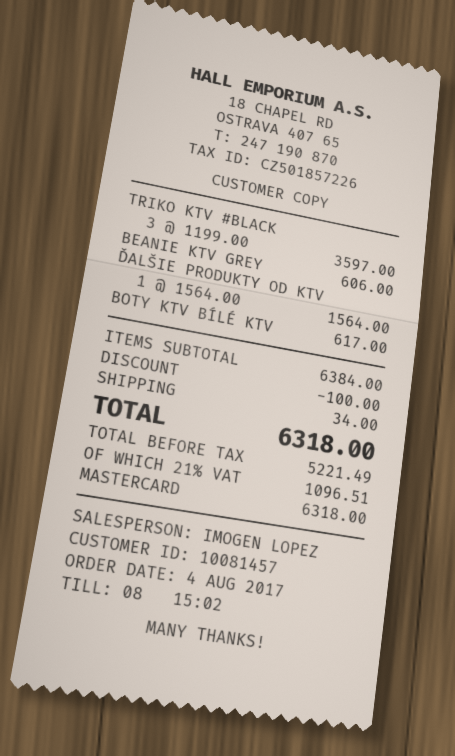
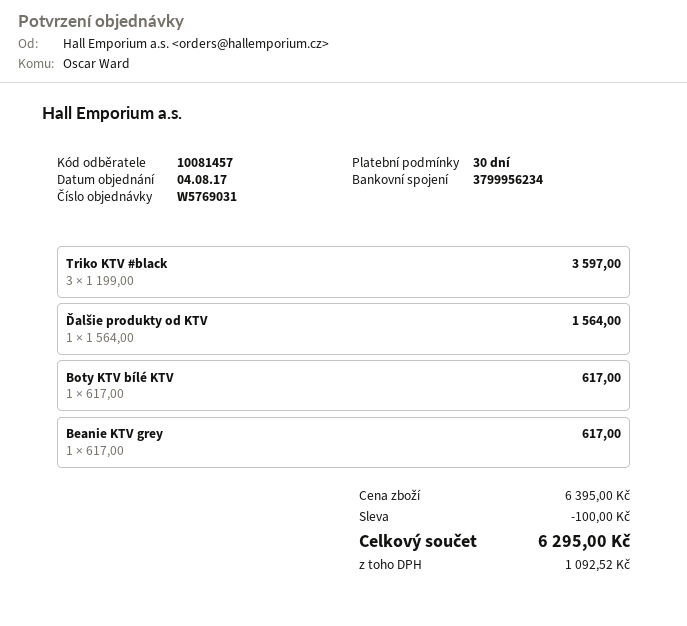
BEANIE KTV GREY: 1 x 606.00 = 606.00 -> 1 x 617.00 = 617.00
subtotal: 6384.00 -> 6395.00
shipping: 34.00 -> none
tax: 1096.51 -> 1092.52
total: 6318.00 -> 6295.00

